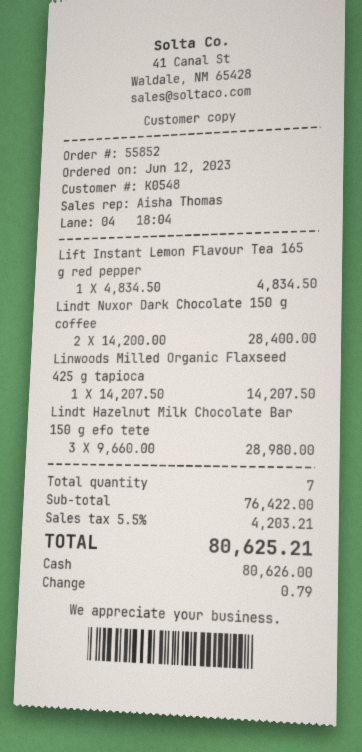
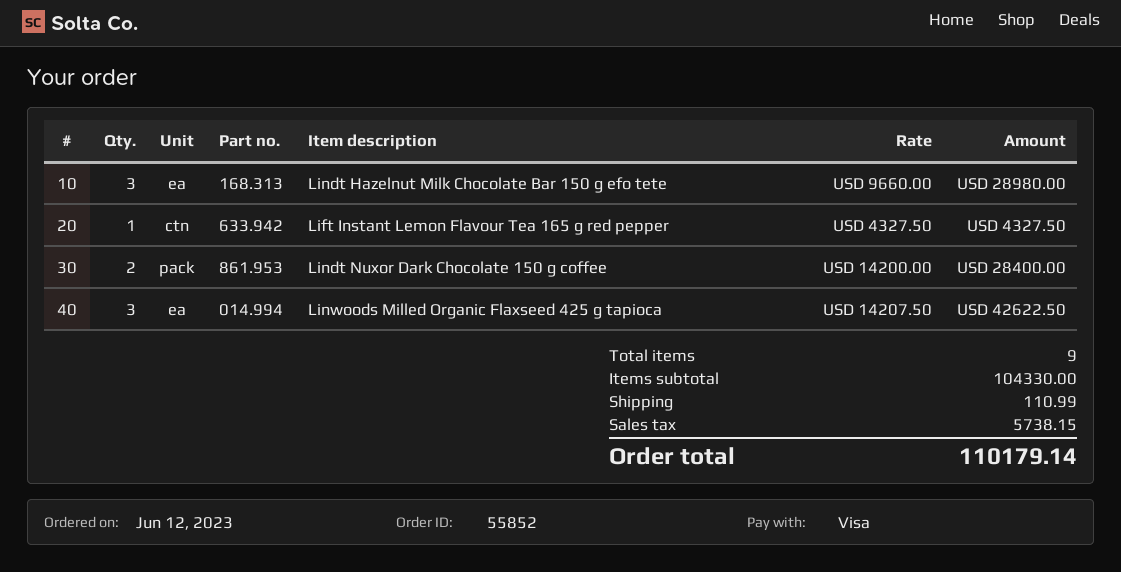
payment method: cash -> Visa
Lift Instant Lemon Flavour Tea 165 g red pepper: 1 x 4834.50 = 4834.50 -> 1 x 4327.50 = 4327.50
Linwoods Milled Organic Flaxseed 425 g tapioca: 1 x 14207.50 = 14207.50 -> 3 x 14207.50 = 42622.50
total quantity: 7 -> 9
subtotal: 76422.00 -> 104330.00
shipping: none -> 110.99
tax: 4203.21 -> 5738.15
total: 80625.21 -> 110179.14

